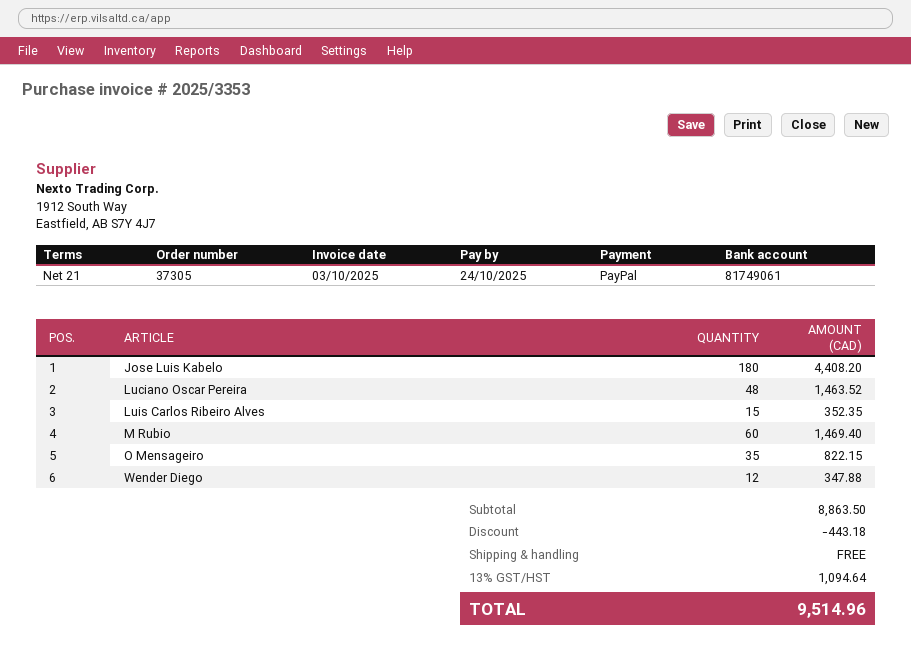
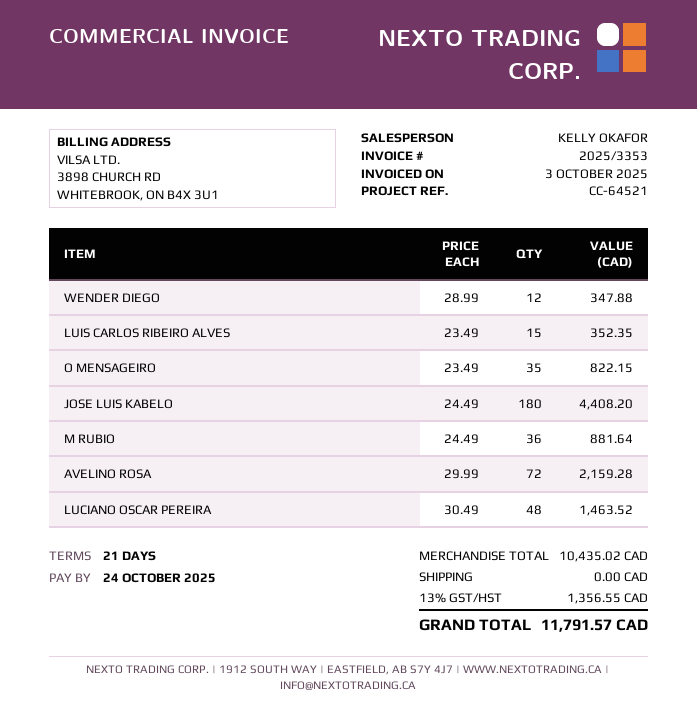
M Rubio: 60 for 1469.40 -> 36 for 881.64
AVELINO ROSA: none -> 72 for 2159.28
subtotal: 8863.50 -> 10435.02
discount: 443.18 -> none
tax: 13% = 1094.64 -> 13% = 1356.55
total: 9514.96 -> 11791.57

